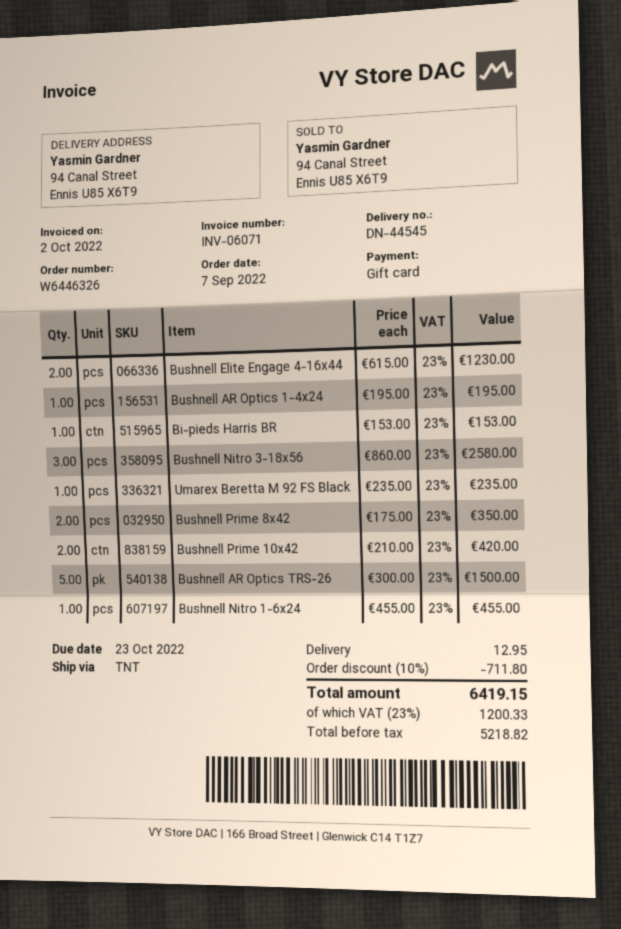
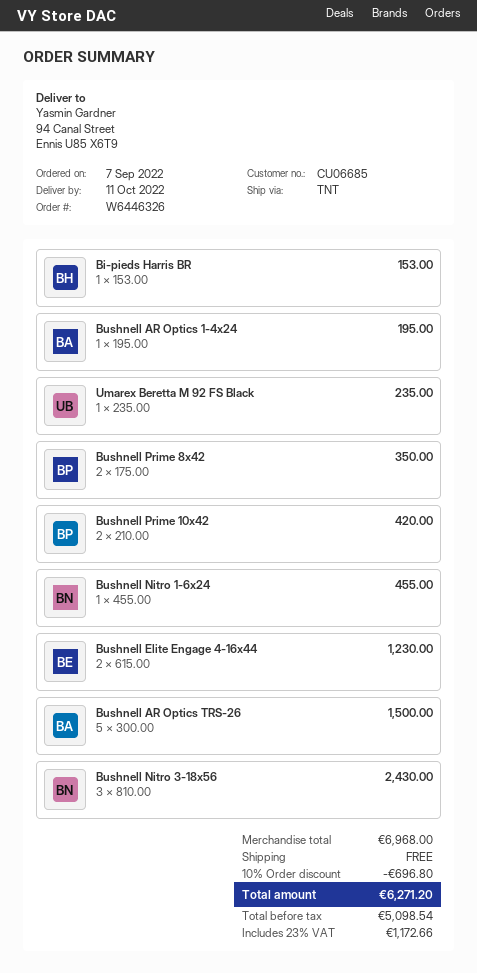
Bushnell Nitro 3-18x56: 3 x 860.00 = 2580.00 -> 3 x 810.00 = 2430.00
discount: 10% = 711.80 -> 10% = 696.80
shipping: 12.95 -> 0.00
net: 5218.82 -> 5098.54
tax: 23% = 1200.33 -> 23% = 1172.66
total: 6419.15 -> 6271.20

